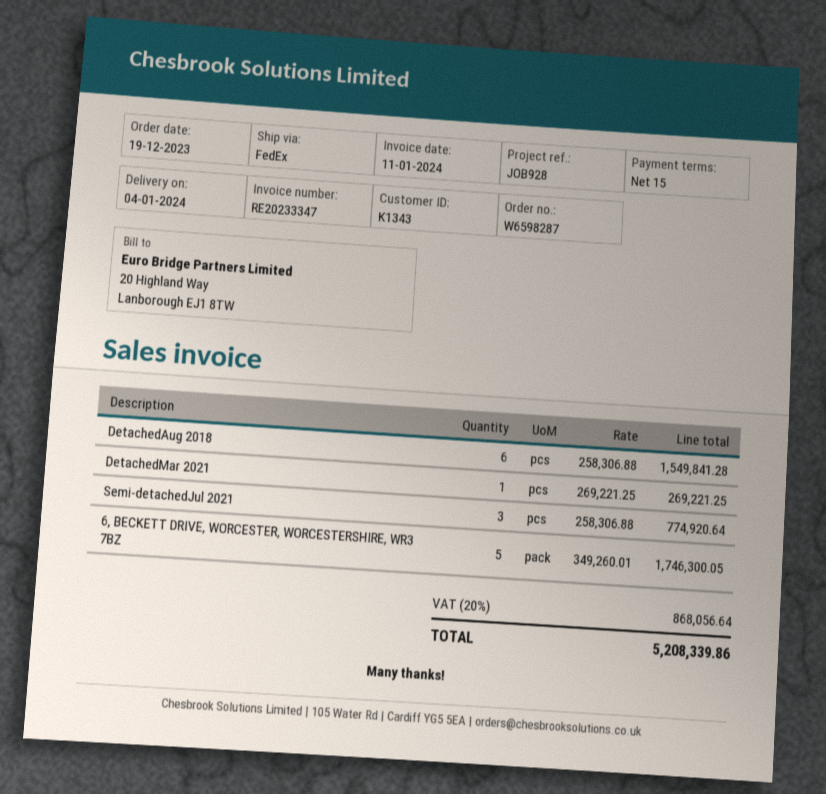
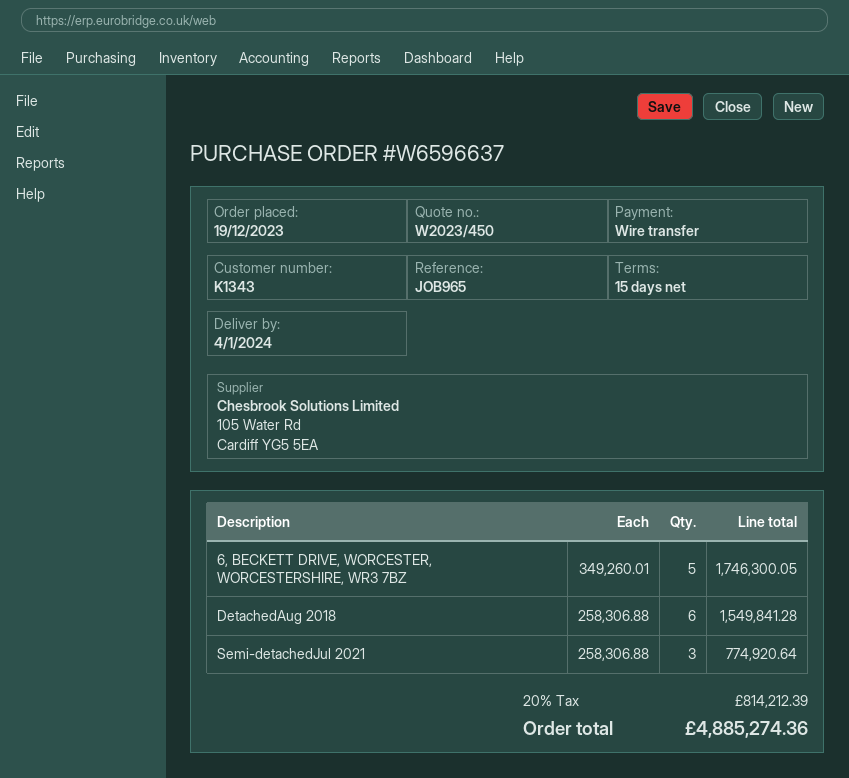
order number: W6598287 -> W6596637
reference: JOB928 -> JOB965
DetachedMar 2021: 1 x 269221.25 = 269221.25 -> none
tax: 20% = 868056.64 -> 20% = 814212.39
total: 5208339.86 -> 4885274.36

